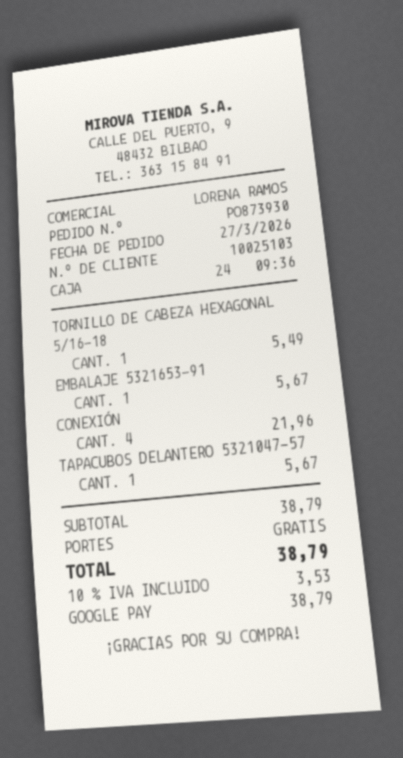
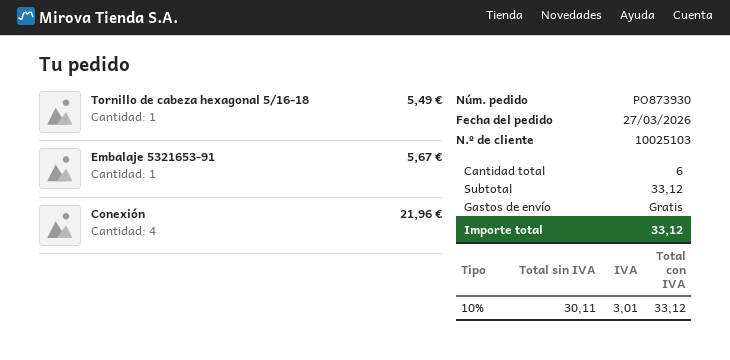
TAPACUBOS DELANTERO 5321047-57: 1 for 5.67 -> none
subtotal: 38.79 -> 33.12
tax: 10% = 3.53 -> 10% = 3.01
total: 38.79 -> 33.12

